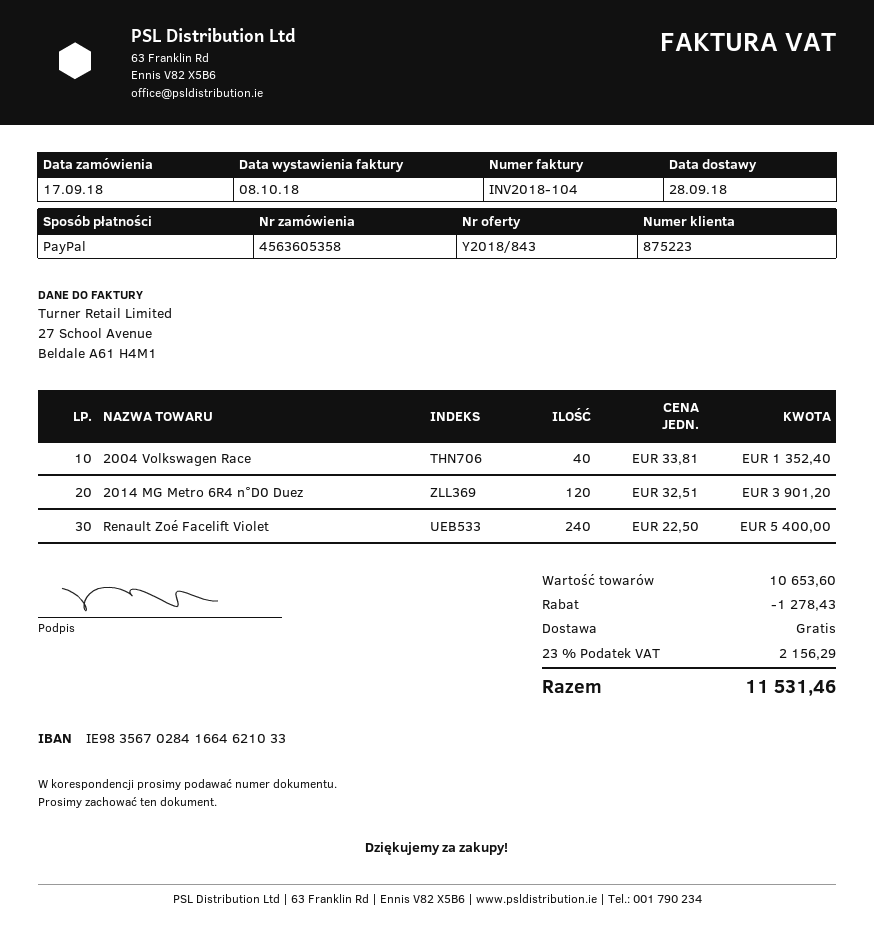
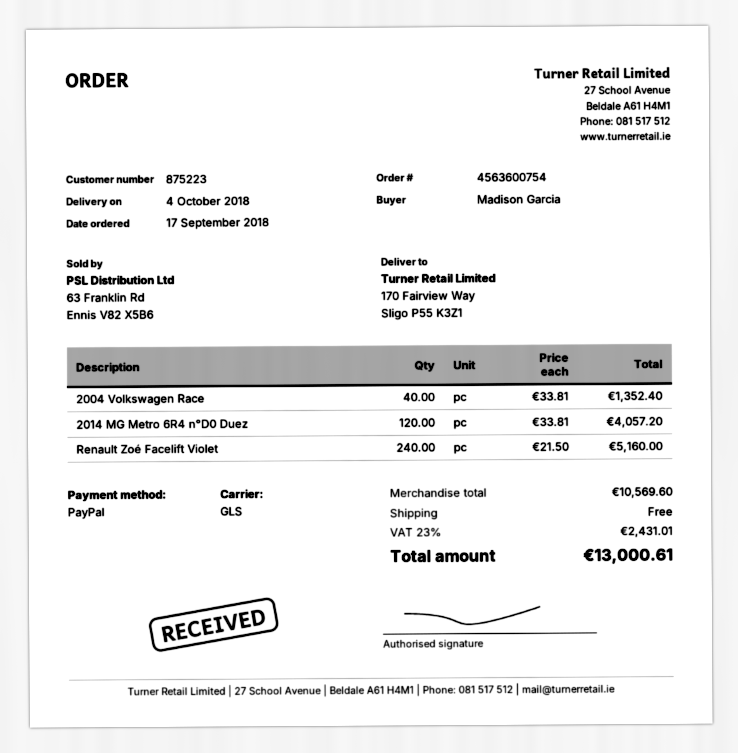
order number: 4563605358 -> 4563600754
delivery date: 2018-09-28 -> 2018-10-04
2014 MG Metro 6R4 n°D0 Duez: 120 x 32.51 = 3901.20 -> 120 x 33.81 = 4057.20
Renault Zoé Facelift Violet: 240 x 22.50 = 5400.00 -> 240 x 21.50 = 5160.00
subtotal: 10653.60 -> 10569.60
discount: 1278.43 -> none
tax: 23% = 2156.29 -> 23% = 2431.01
total: 11531.46 -> 13000.61

